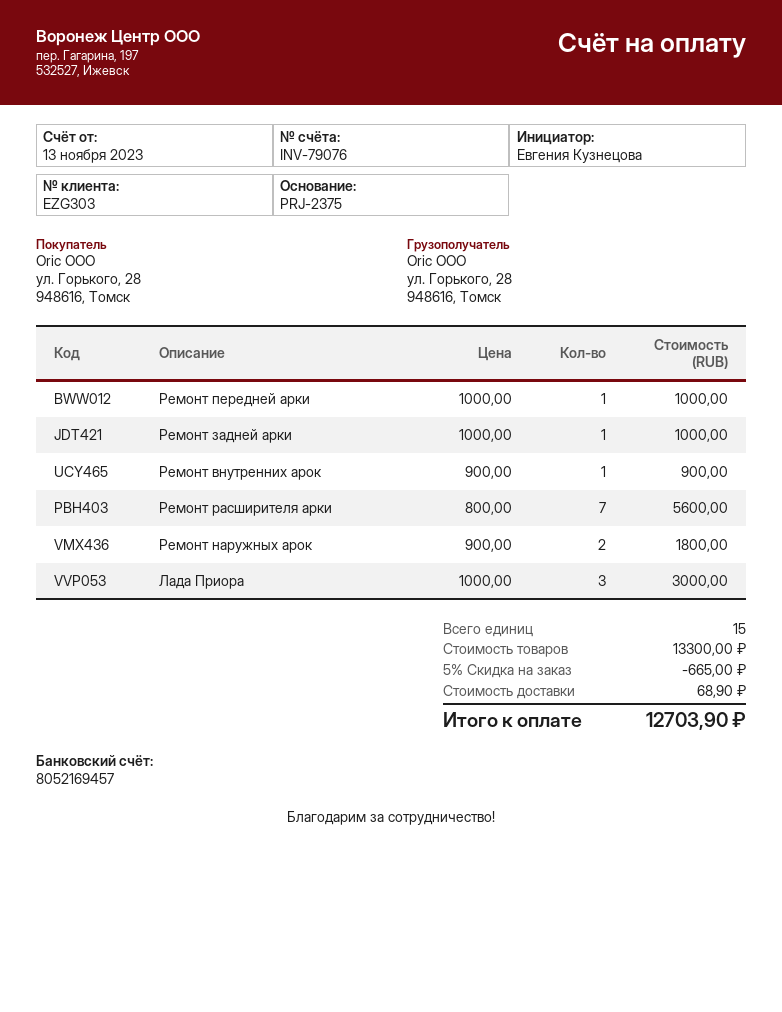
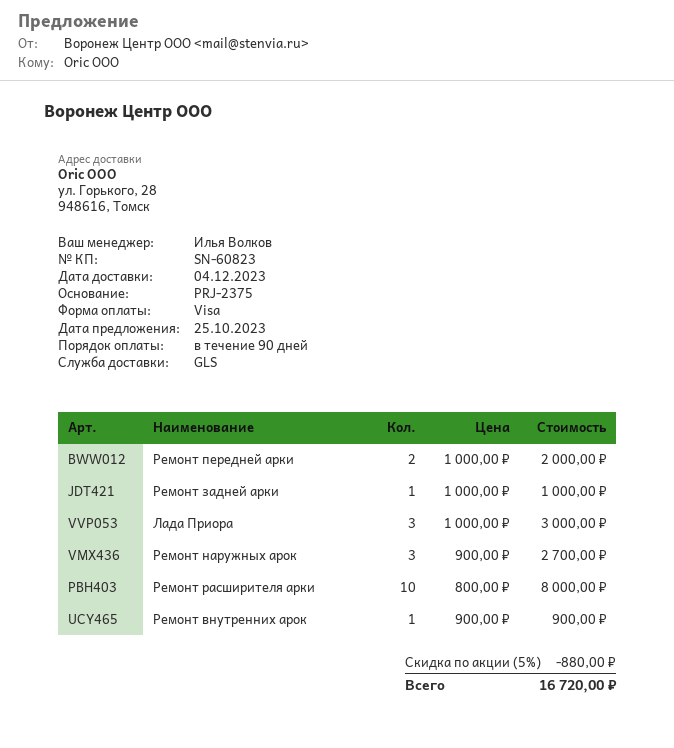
Ремонт передней арки: 1 x 1000.00 = 1000.00 -> 2 x 1000.00 = 2000.00
Ремонт расширителя арки: 7 x 800.00 = 5600.00 -> 10 x 800.00 = 8000.00
Ремонт наружных арок: 2 x 900.00 = 1800.00 -> 3 x 900.00 = 2700.00
discount: 5% = 665.00 -> 5% = 880.00
shipping: 68.90 -> none
total: 12703.90 -> 16720.00

